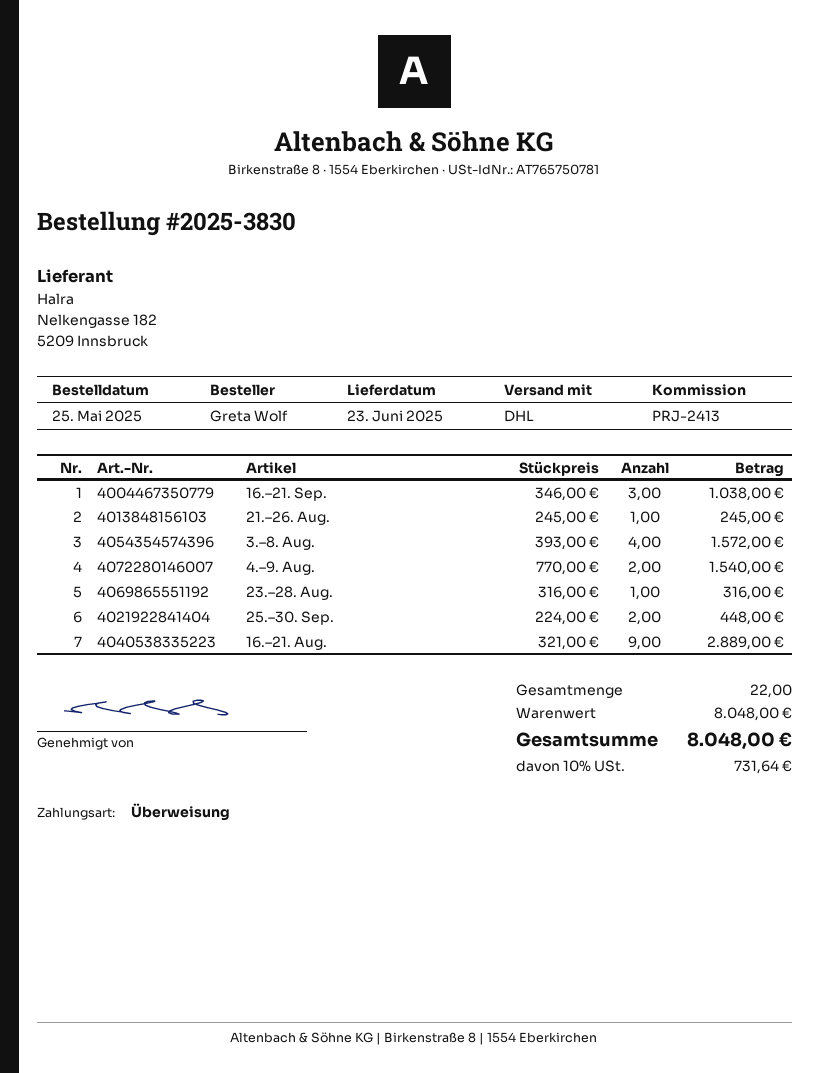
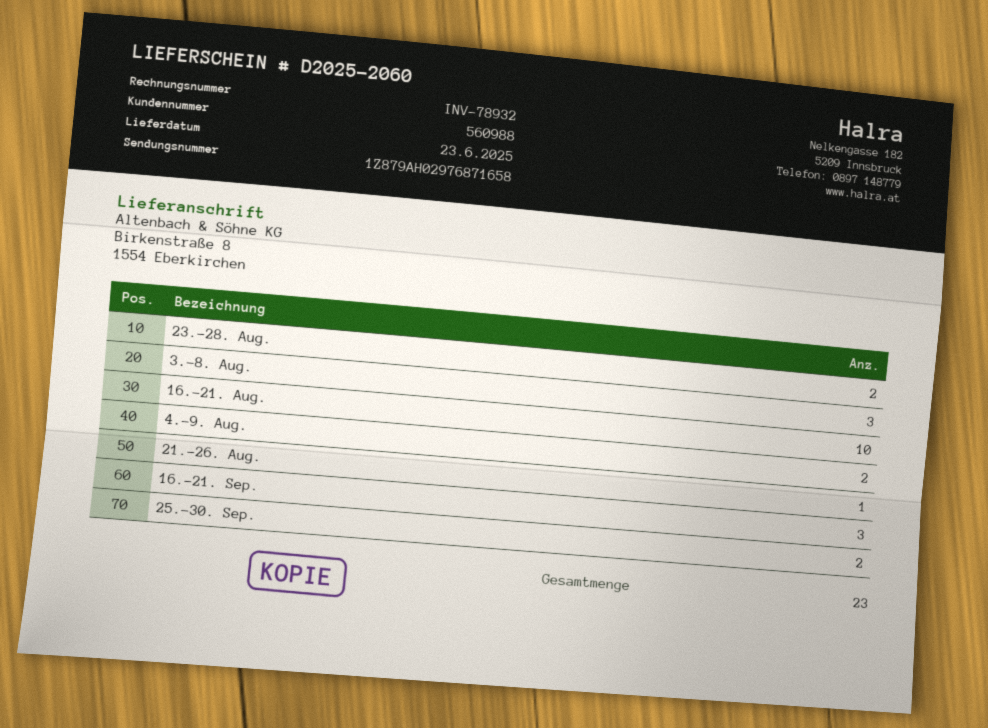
3.–8. Aug.: 4 -> 3
23.–28. Aug.: 1 -> 2
16.–21. Aug.: 9 -> 10
total quantity: 22 -> 23

